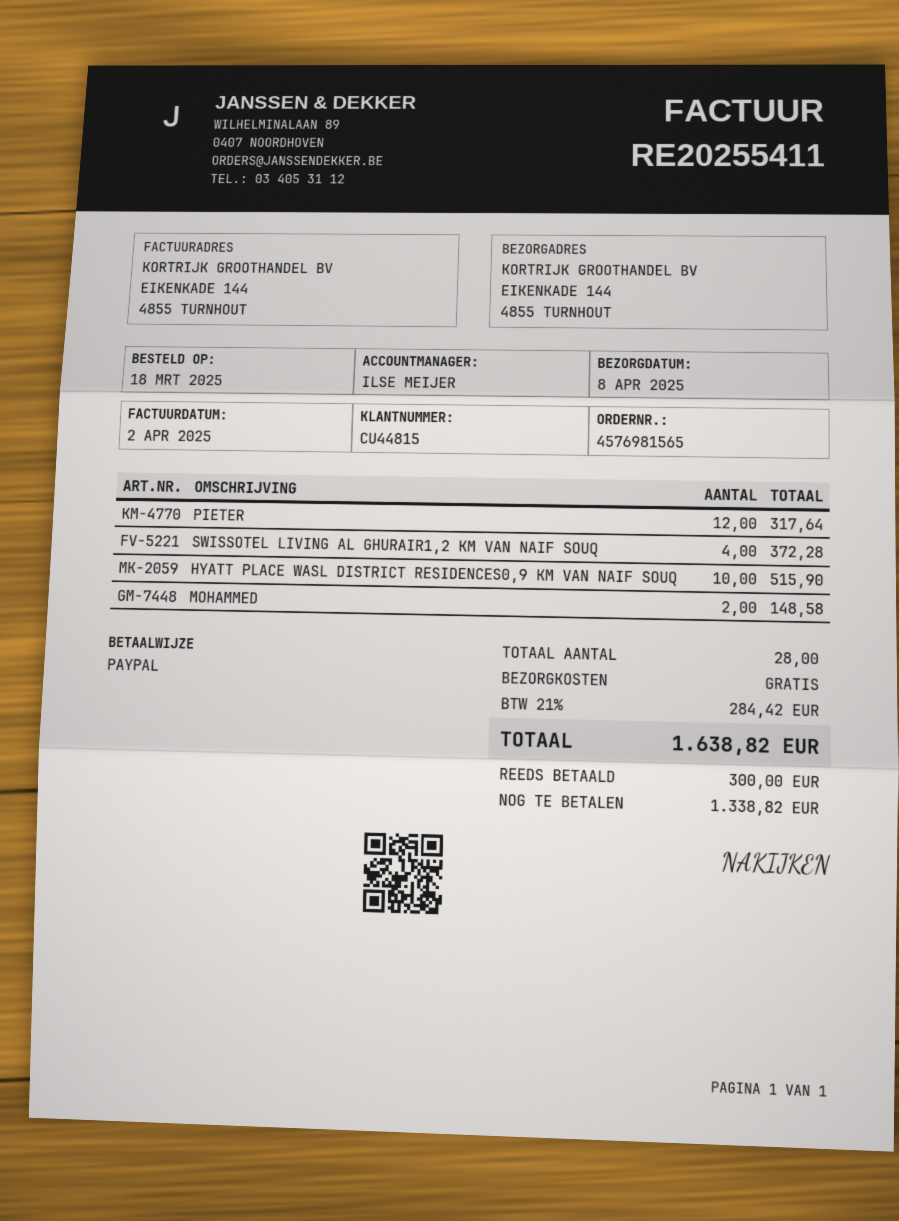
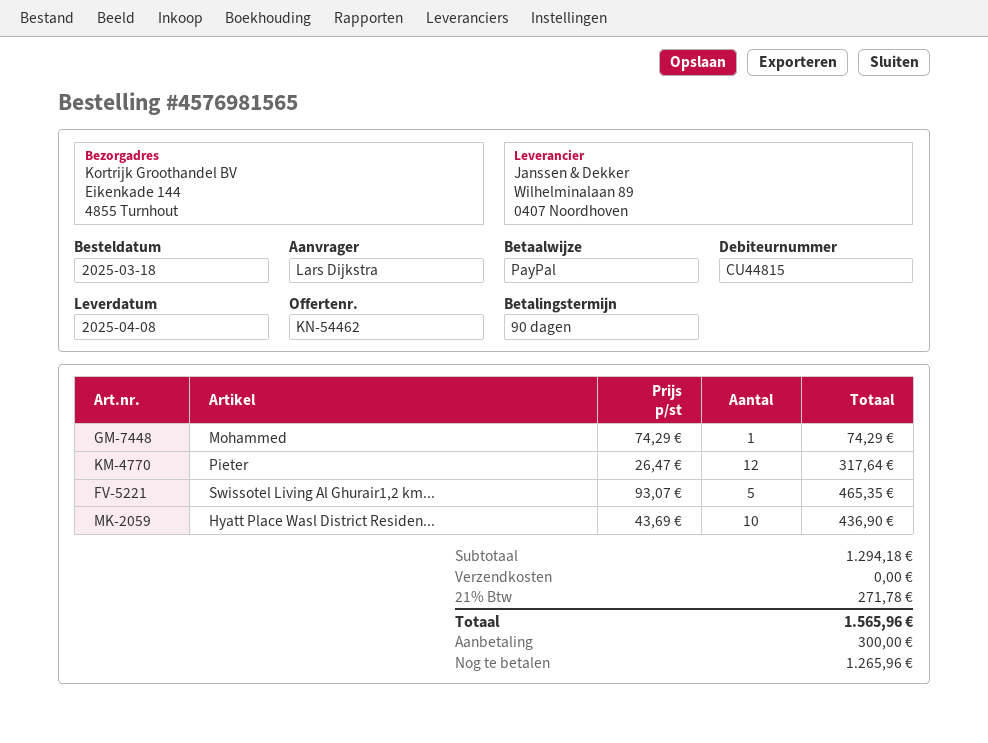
SWISSOTEL LIVING AL GHURAIR1,2 KM VAN NAIF SOUQ: 4 for 372.28 -> 5 for 465.35
HYATT PLACE WASL DISTRICT RESIDENCES0,9 KM VAN NAIF SOUQ: 10 for 515.90 -> 10 for 436.90
MOHAMMED: 2 for 148.58 -> 1 for 74.29
tax: 21% = 284.42 -> 21% = 271.78
total: 1638.82 -> 1565.96
balance: 1338.82 -> 1265.96

